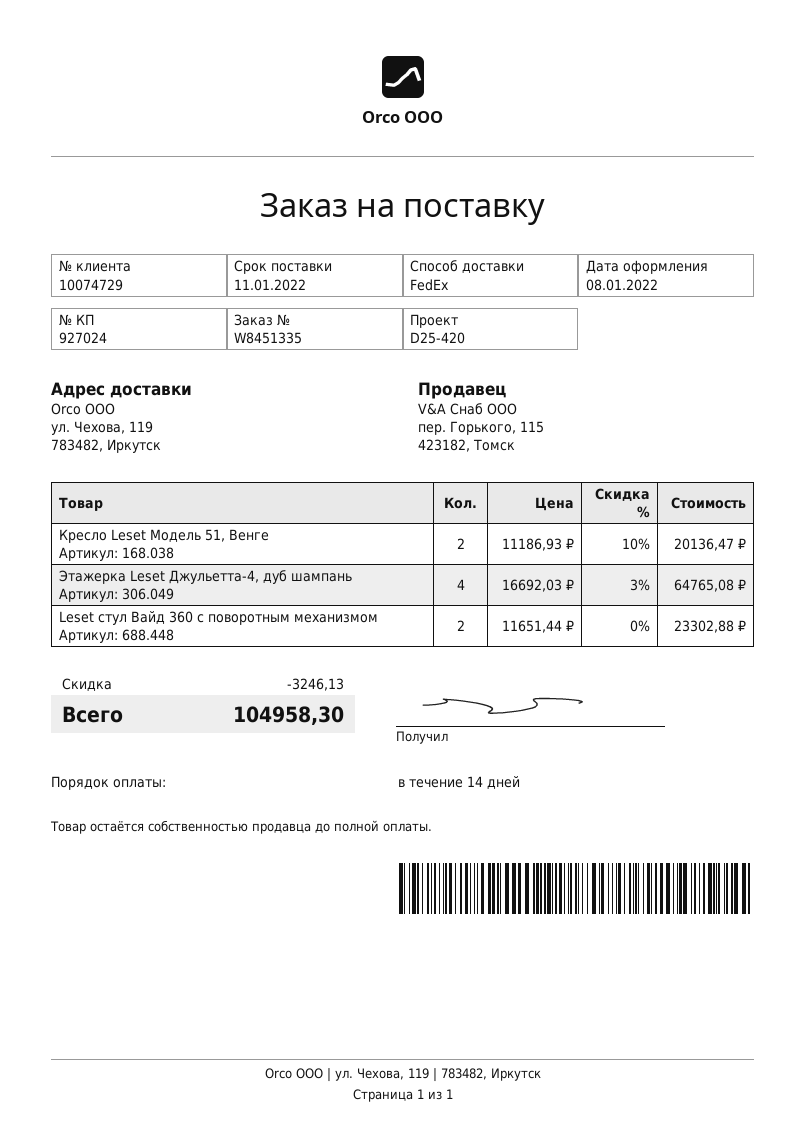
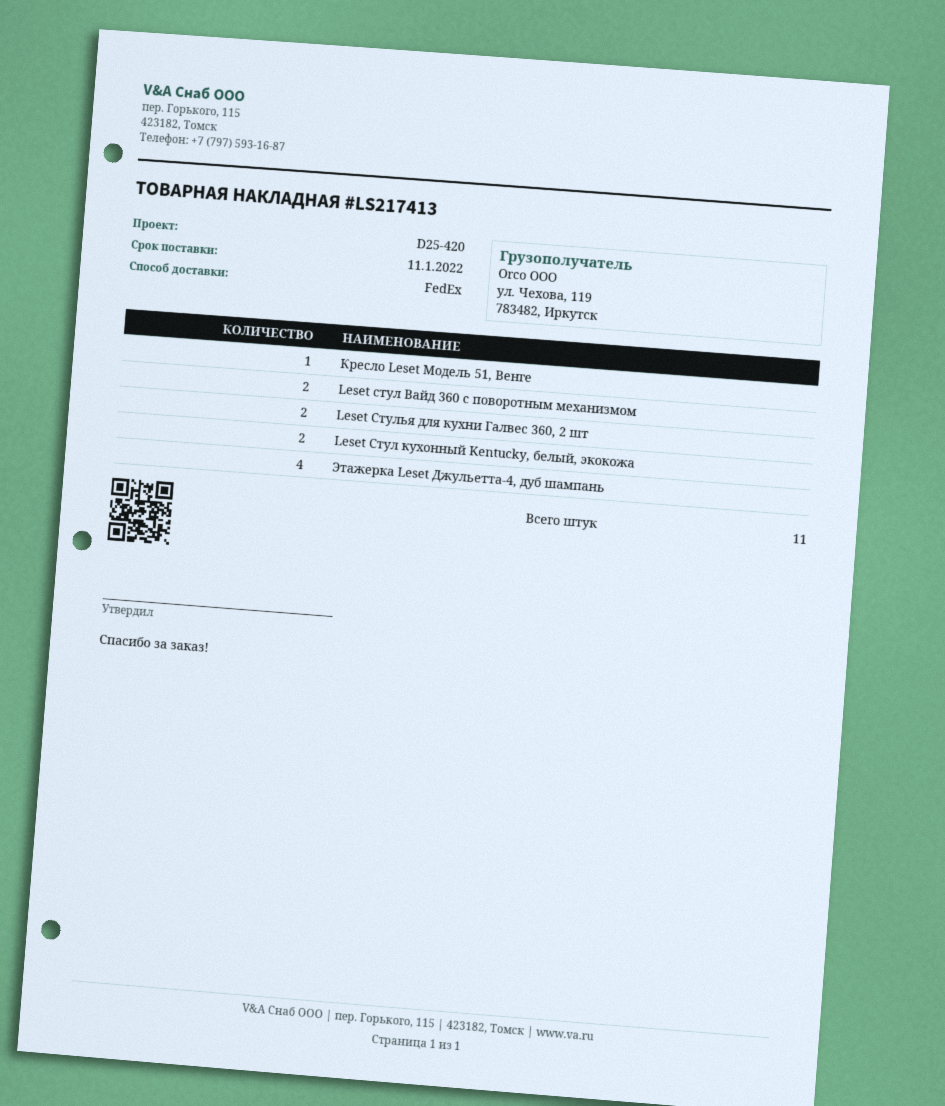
Кресло Leset Модель 51, Венге: 2 -> 1
Leset Стулья для кухни Галвес 360, 2 шт: none -> 2
Leset Стул кухонный Kentucky, белый, экокожа: none -> 2

